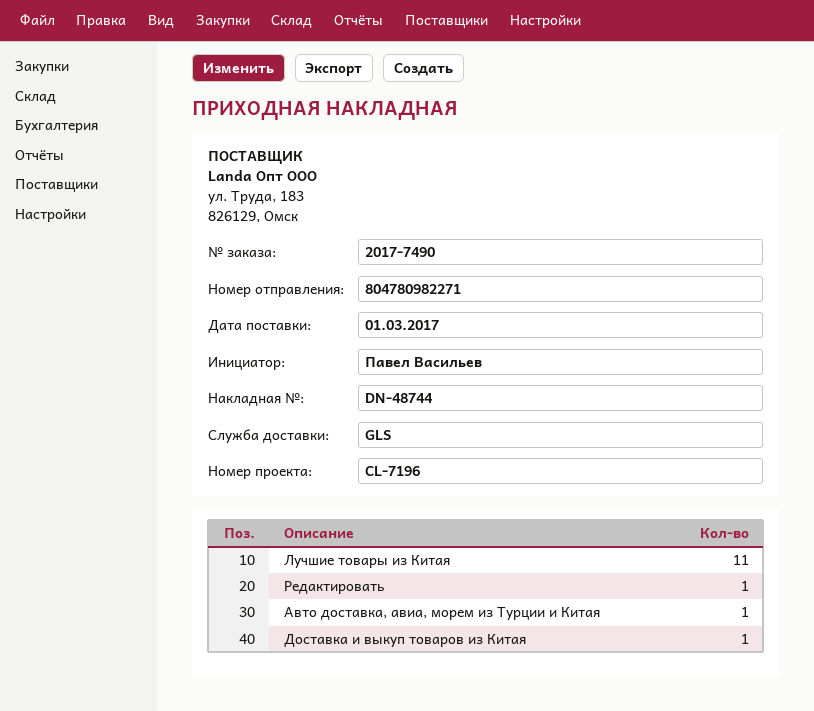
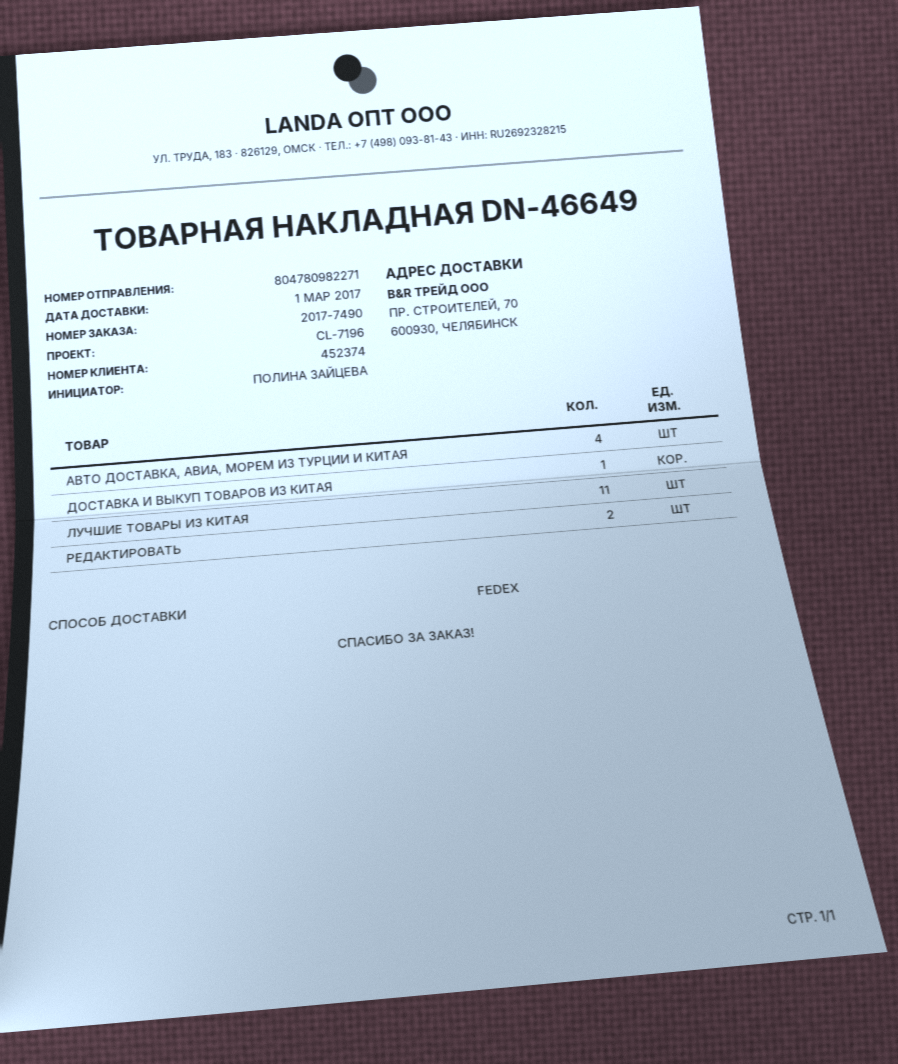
delivery note number: DN-48744 -> DN-46649
ordered by: Павел Васильев -> ПОЛИНА ЗАЙЦЕВА
shipping method: GLS -> FedEx
Редактировать: 1 -> 2
Авто доставка, авиа, морем из Турции и Китая: 1 -> 4

